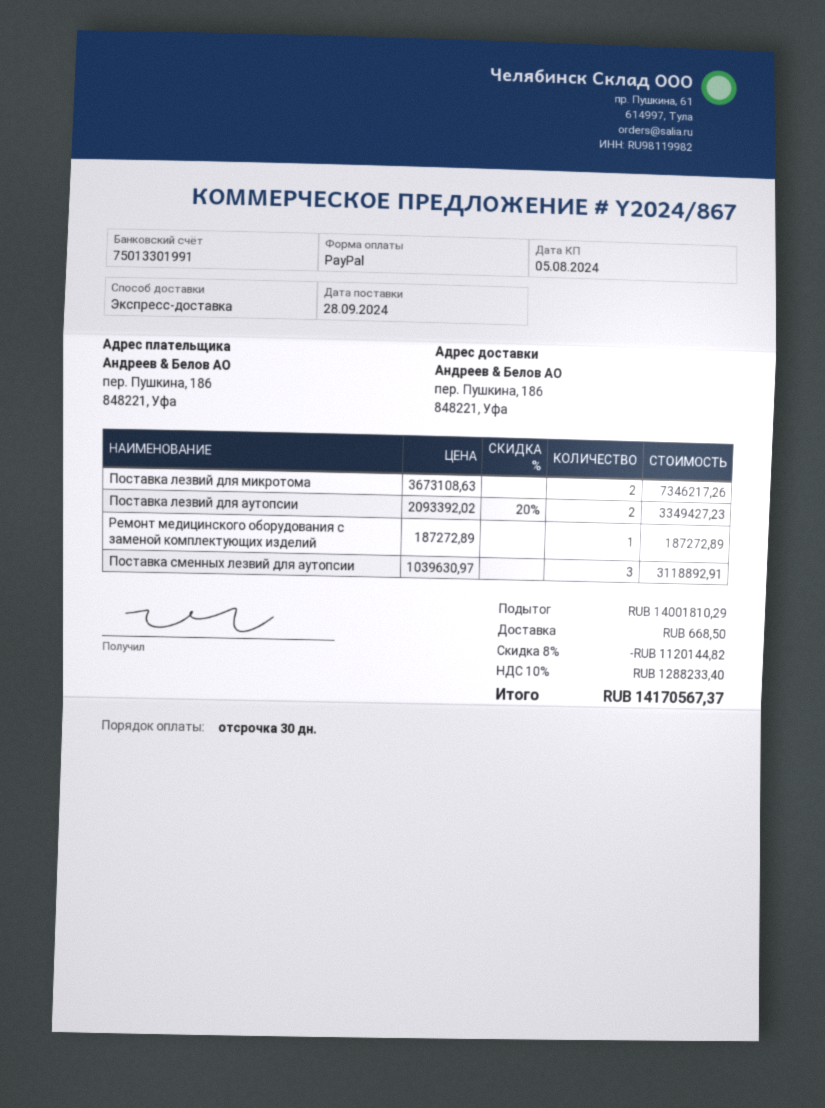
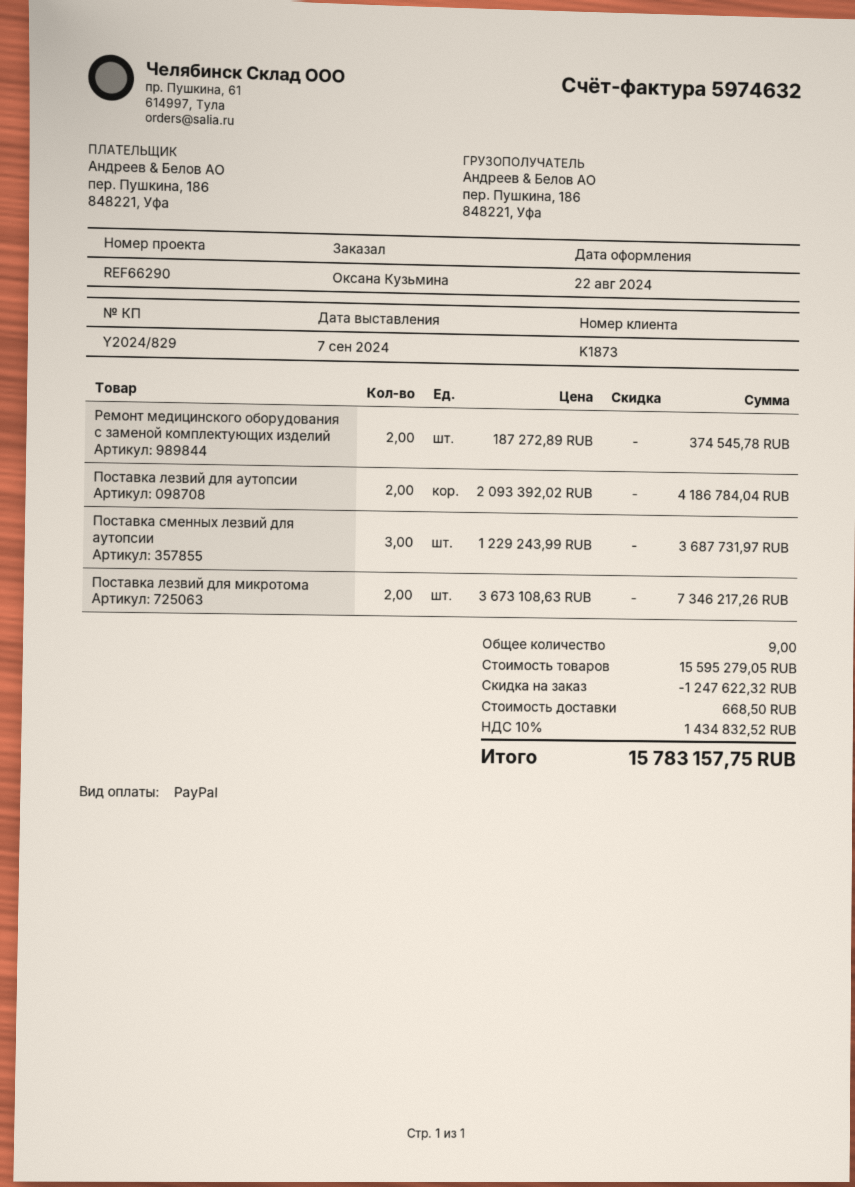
quote number: Y2024/867 -> Y2024/829
Поставка лезвий для аутопсии: 2 x 2093392.02 - 20% = 3349427.23 -> 2 x 2093392.02 = 4186784.04
Ремонт медицинского оборудования с заменой комплектующих изделий: 1 x 187272.89 = 187272.89 -> 2 x 187272.89 = 374545.78
Поставка сменных лезвий для аутопсии: 3 x 1039630.97 = 3118892.91 -> 3 x 1229243.99 = 3687731.97
subtotal: 14001810.29 -> 15595279.05
discount: 1120144.82 -> 1247622.32
tax: 10% = 1288233.40 -> 10% = 1434832.52
total: 14170567.37 -> 15783157.75

